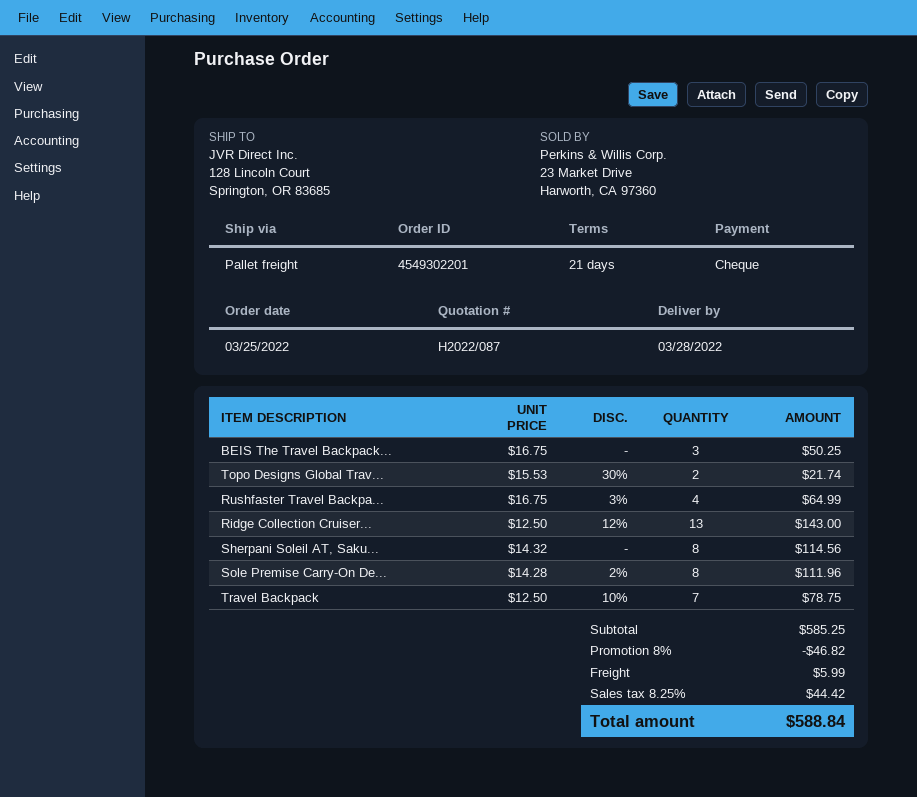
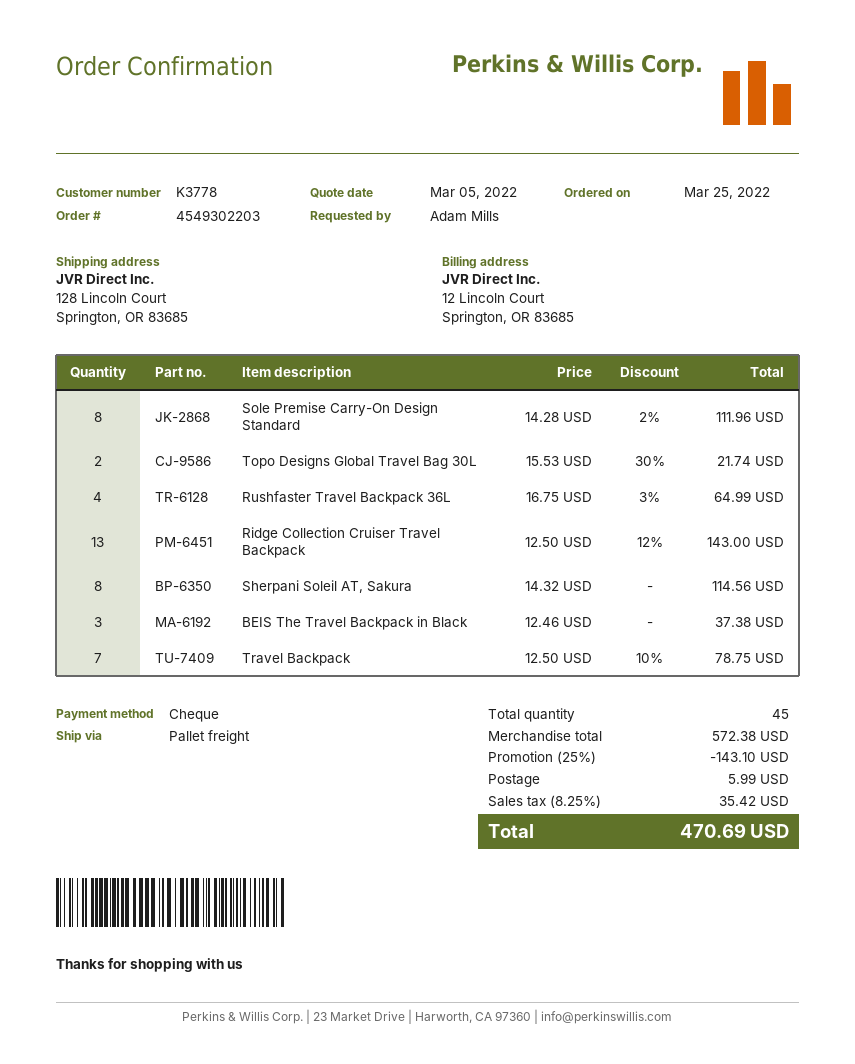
order number: 4549302201 -> 4549302203
BEIS The Travel Backpack...: 3 x 16.75 = 50.25 -> 3 x 12.46 = 37.38
subtotal: 585.25 -> 572.38
discount: 8% = 46.82 -> 25% = 143.10
tax: 8.25% = 44.42 -> 8.25% = 35.42
total: 588.84 -> 470.69

